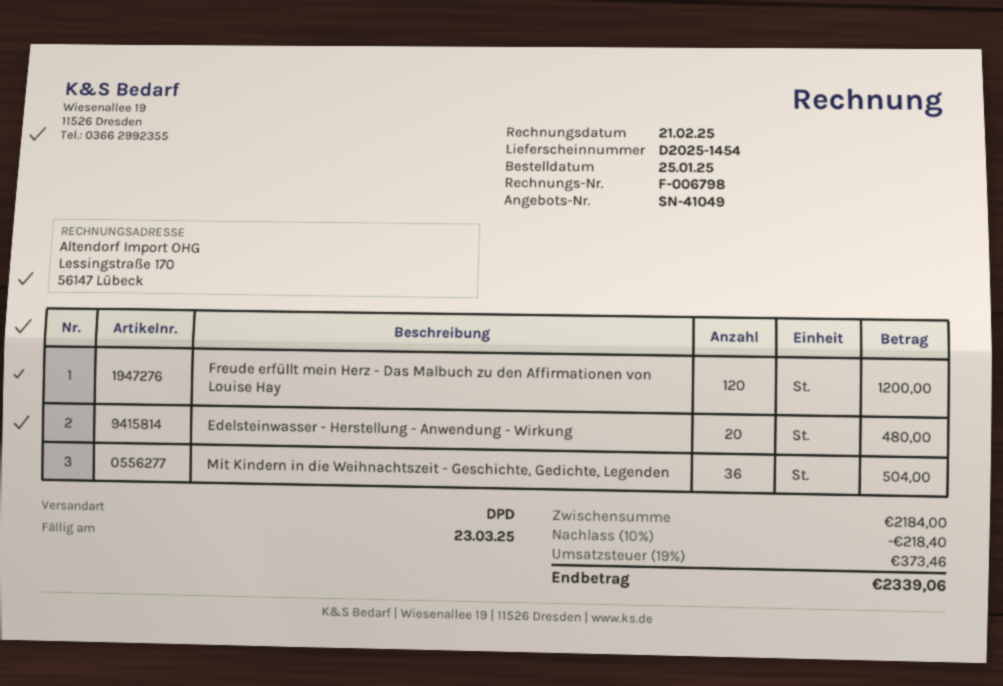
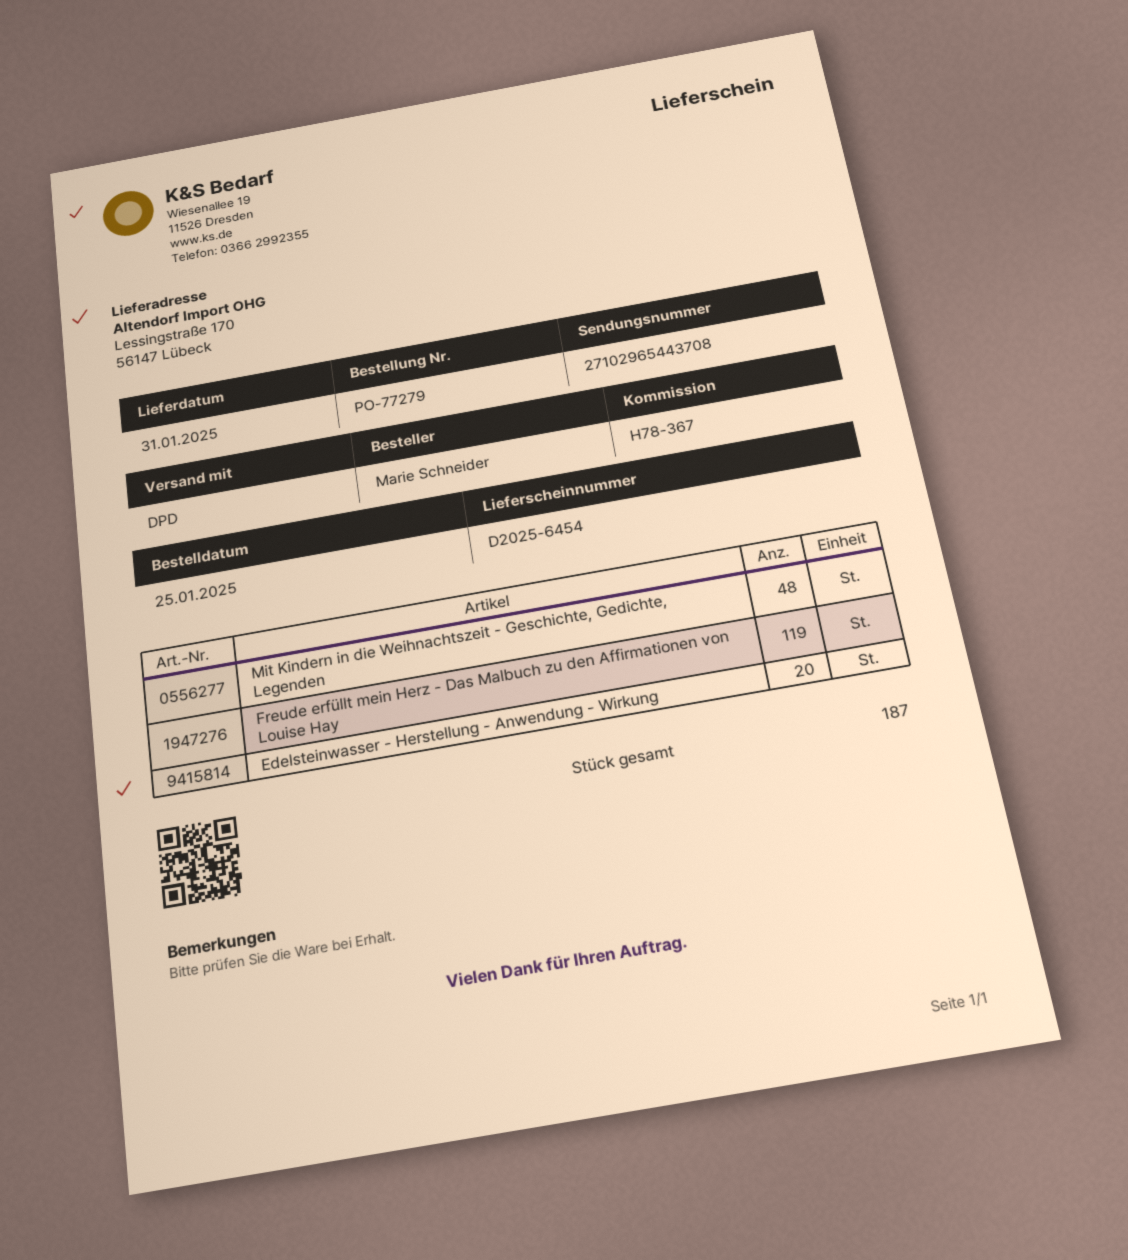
delivery note number: D2025-1454 -> D2025-6454
Freude erfüllt mein Herz - Das Malbuch zu den Affirmationen von Louise Hay: 120 -> 119
Mit Kindern in die Weihnachtszeit - Geschichte, Gedichte, Legenden: 36 -> 48

